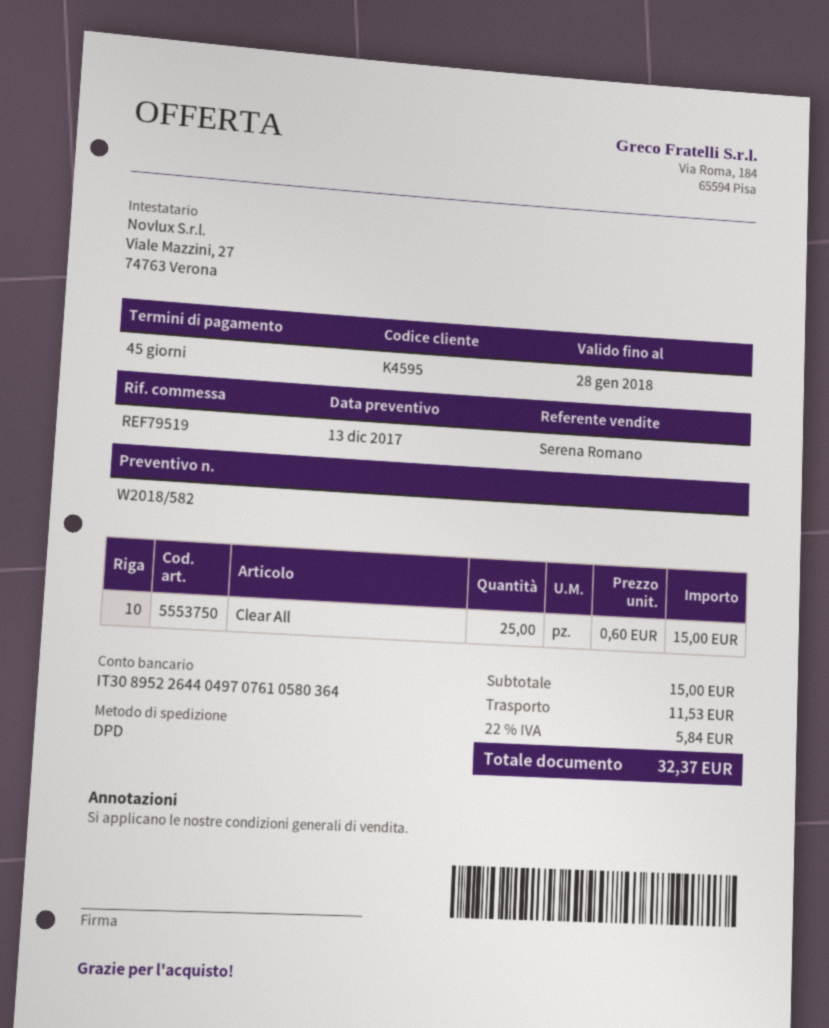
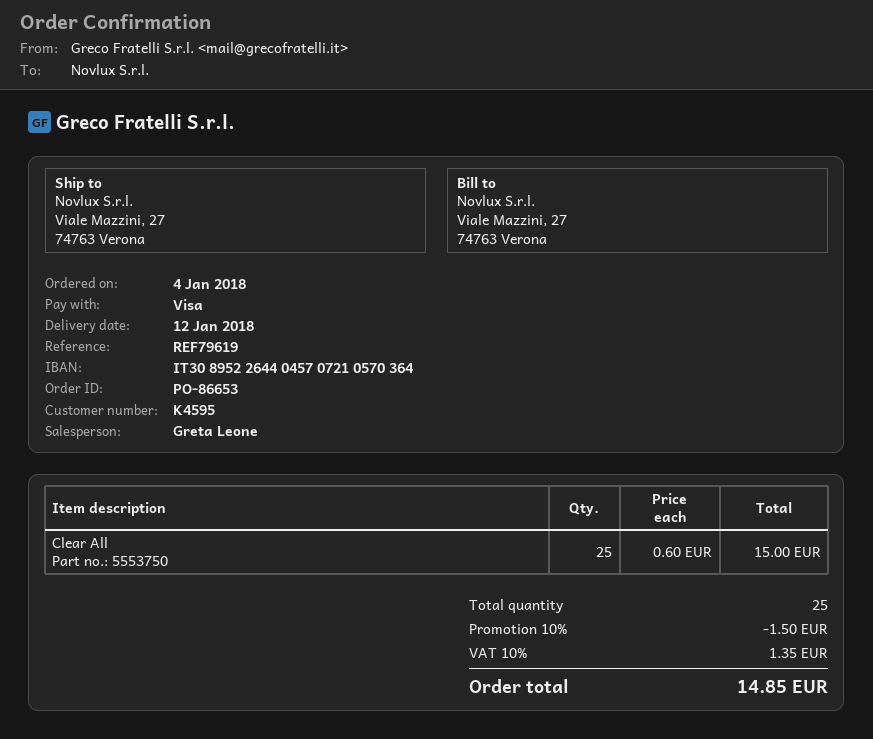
reference: REF79519 -> REF79619
sales rep: Serena Romano -> Greta Leone
bank account: IT3089522644049707610580364 -> IT3089522644045707210570364
discount: none -> 10% = 1.50
shipping: 11.53 -> none
tax: 22% = 5.84 -> 10% = 1.35
total: 32.37 -> 14.85

